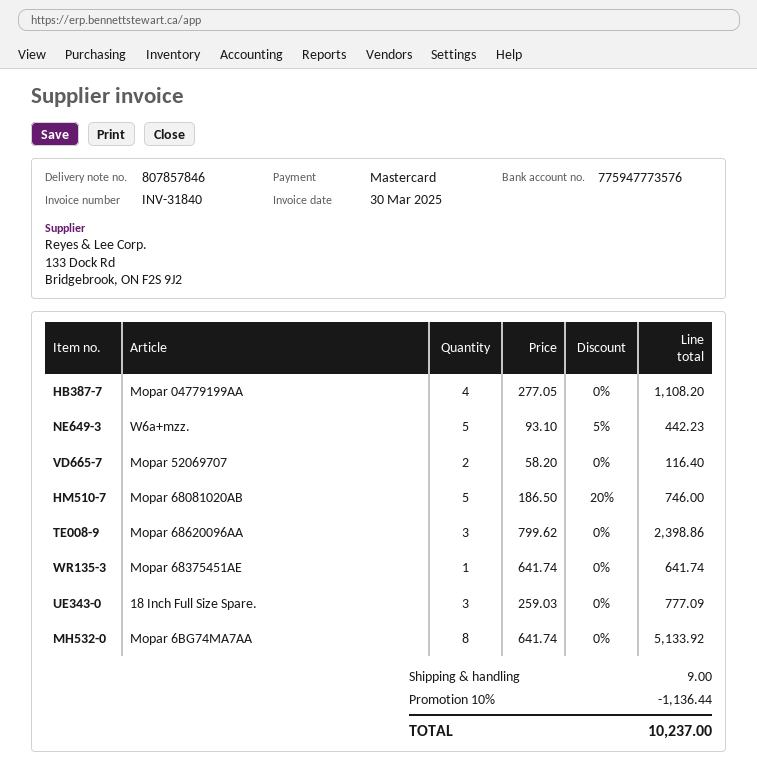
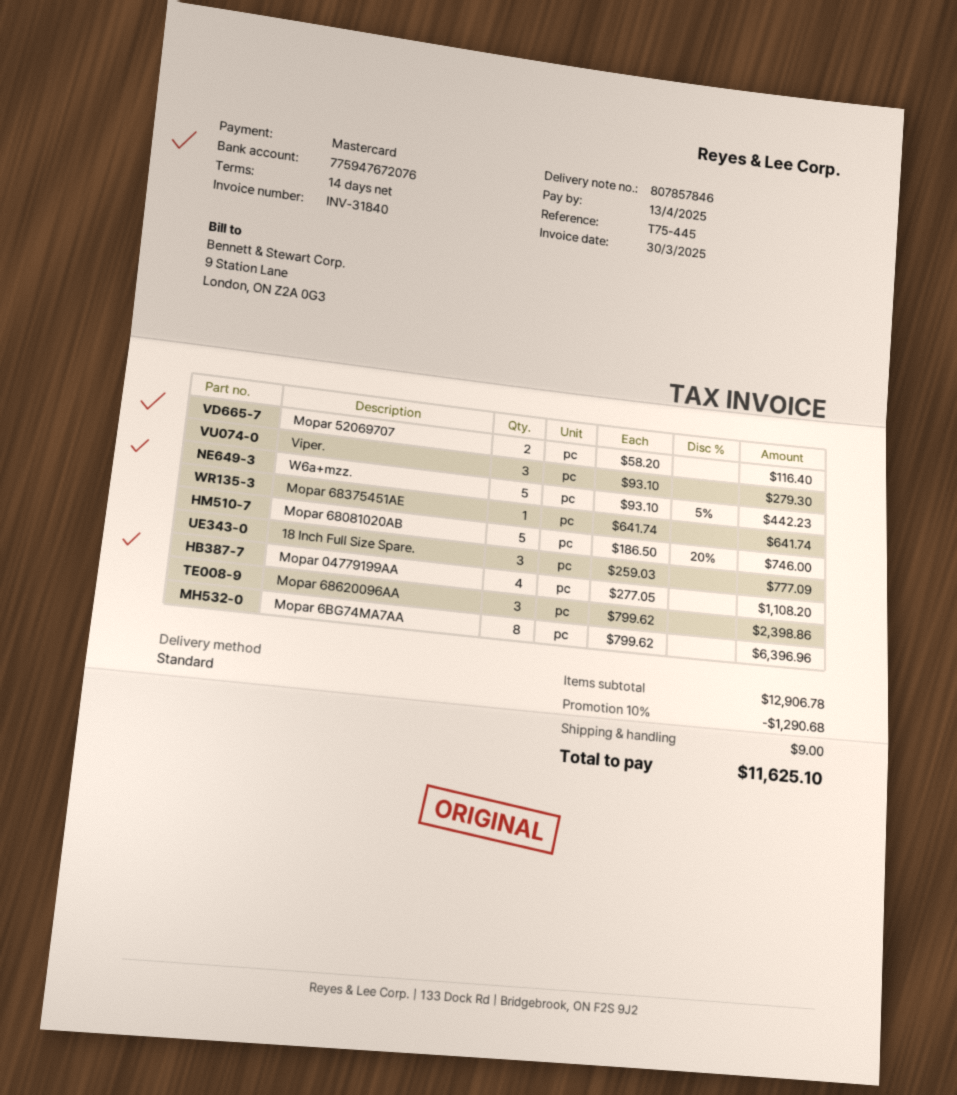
bank account: 775947773576 -> 775947672076
Mopar 6BG74MA7AA: 8 x 641.74 = 5133.92 -> 8 x 799.62 = 6396.96
Viper.: none -> 3 x 93.10 = 279.30
discount: 10% = 1136.44 -> 10% = 1290.68
total: 10237.00 -> 11625.10

